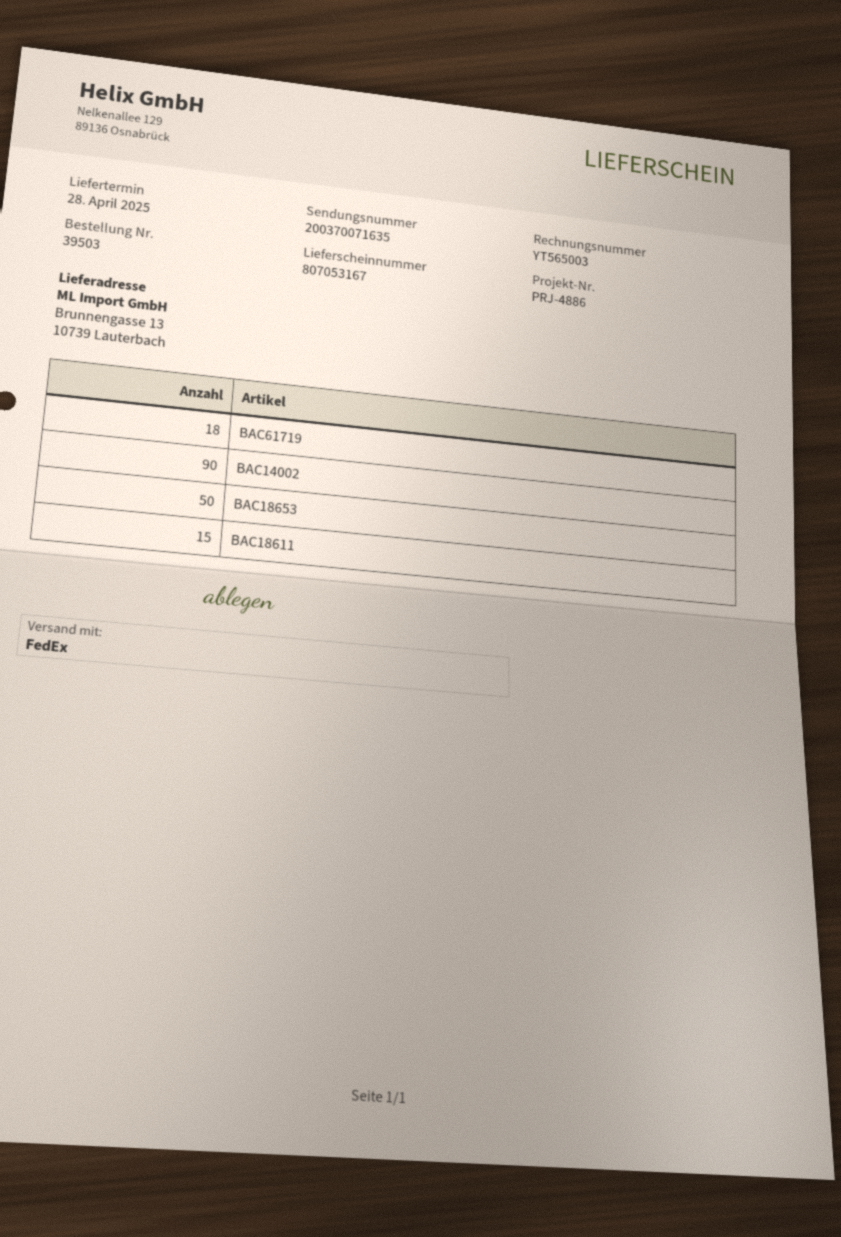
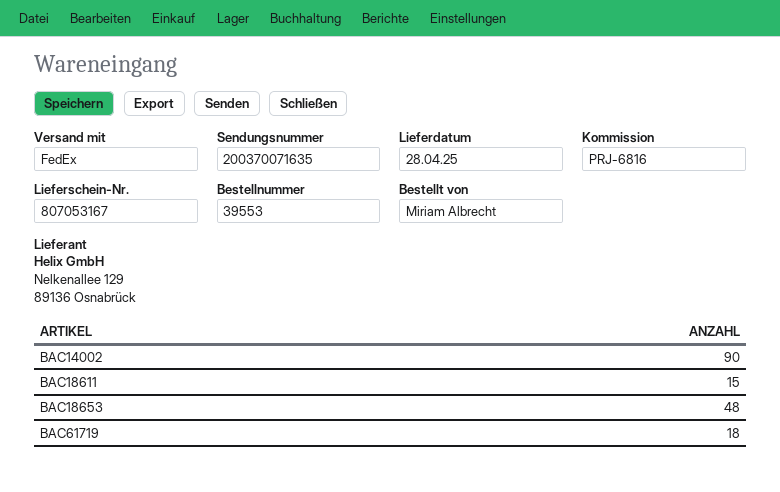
order number: 39503 -> 39553
reference: PRJ-4886 -> PRJ-6816
BAC18653: 50 -> 48

